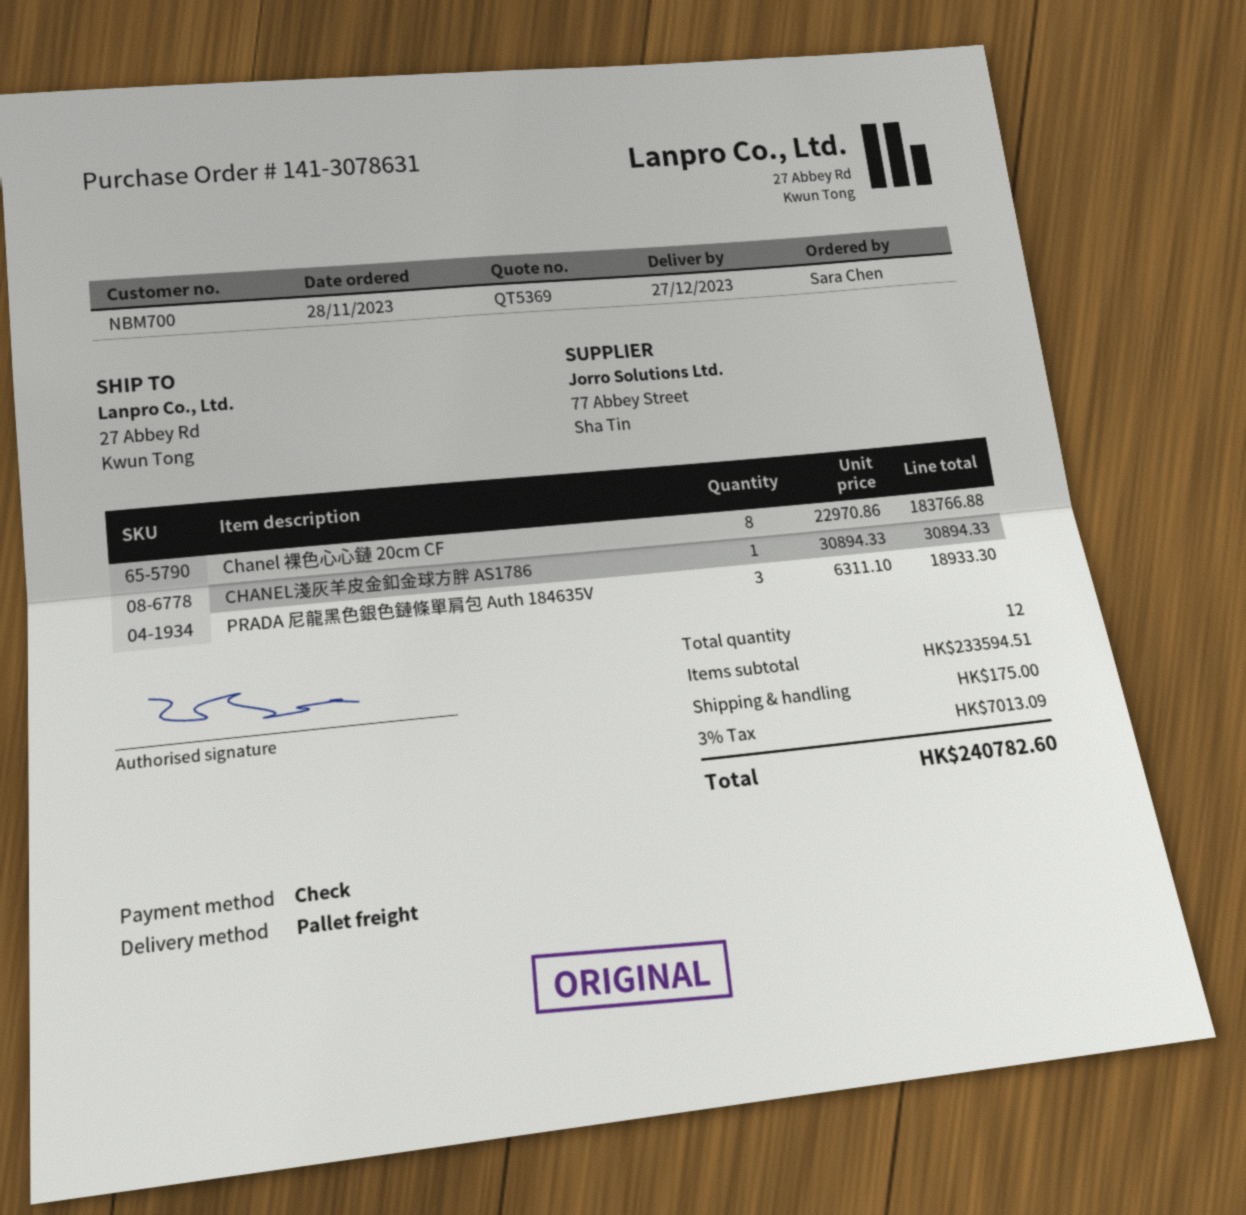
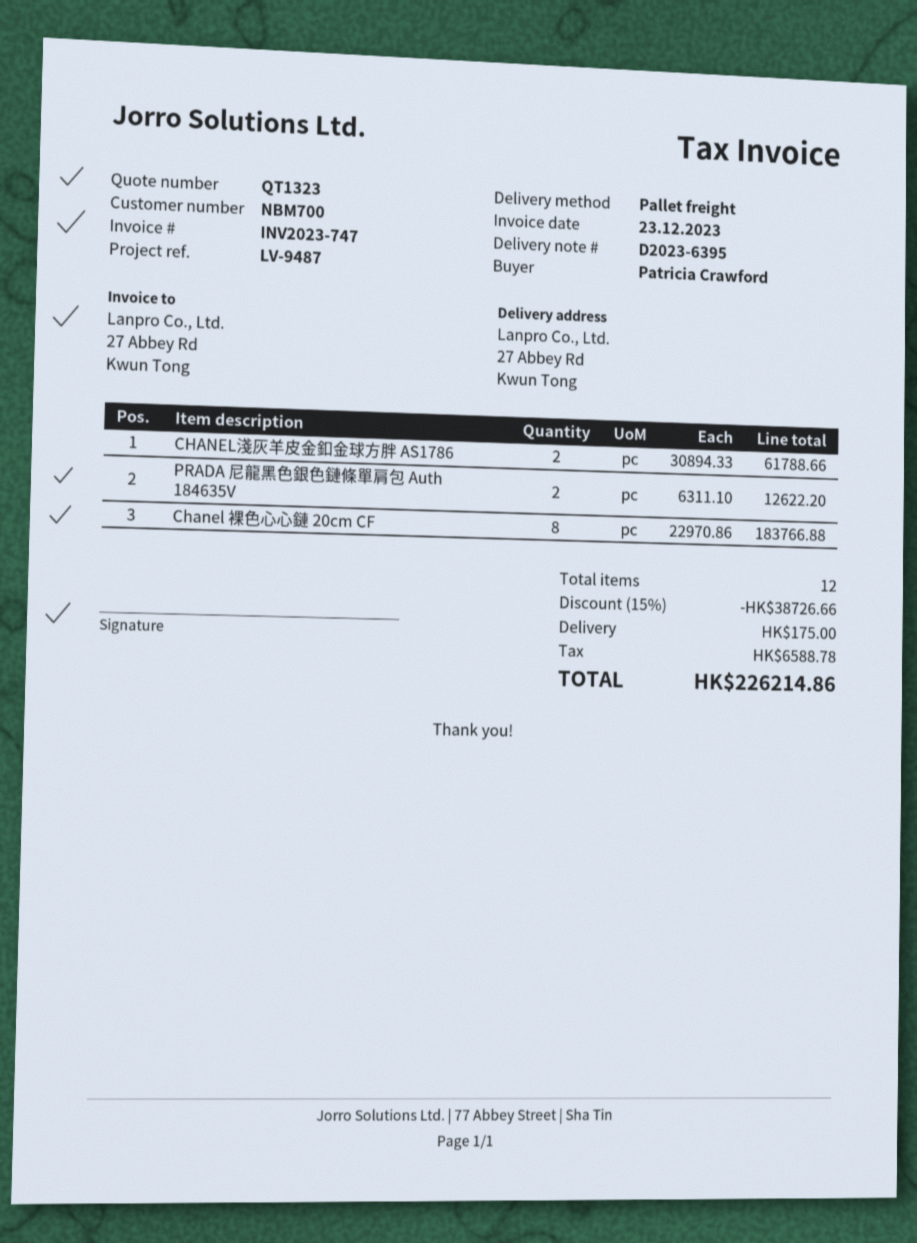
quote number: QT5369 -> QT1323
ordered by: Sara Chen -> Patricia Crawford
CHANEL淺灰羊皮金釦金球方胖 AS1786: 1 x 30894.33 = 30894.33 -> 2 x 30894.33 = 61788.66
PRADA 尼龍黑色銀色鏈條單肩包 Auth 184635V: 3 x 6311.10 = 18933.30 -> 2 x 6311.10 = 12622.20
discount: none -> 15% = 38726.66
tax: 7013.09 -> 6588.78
total: 240782.60 -> 226214.86

